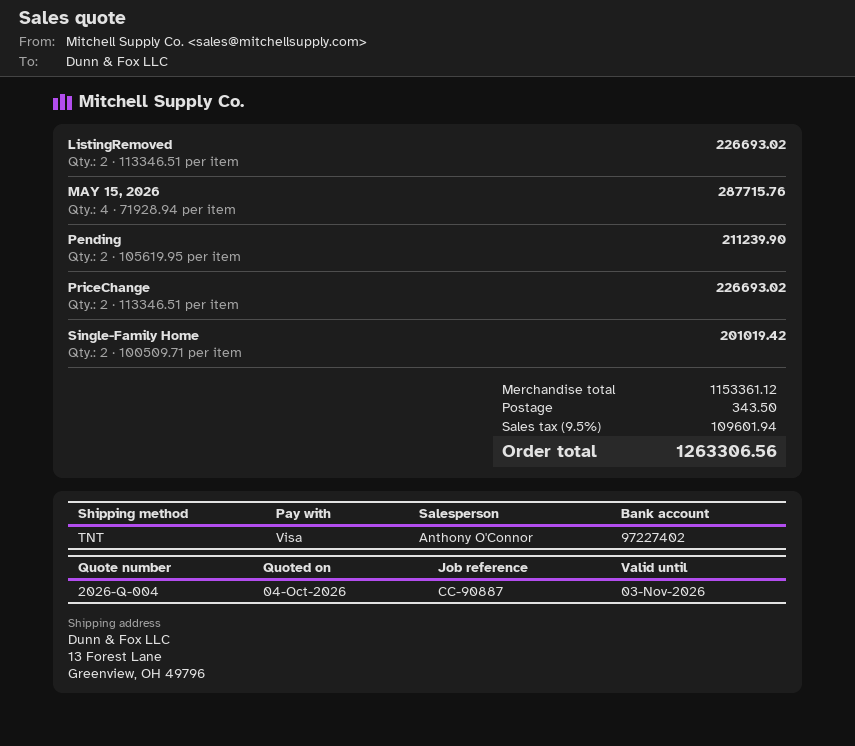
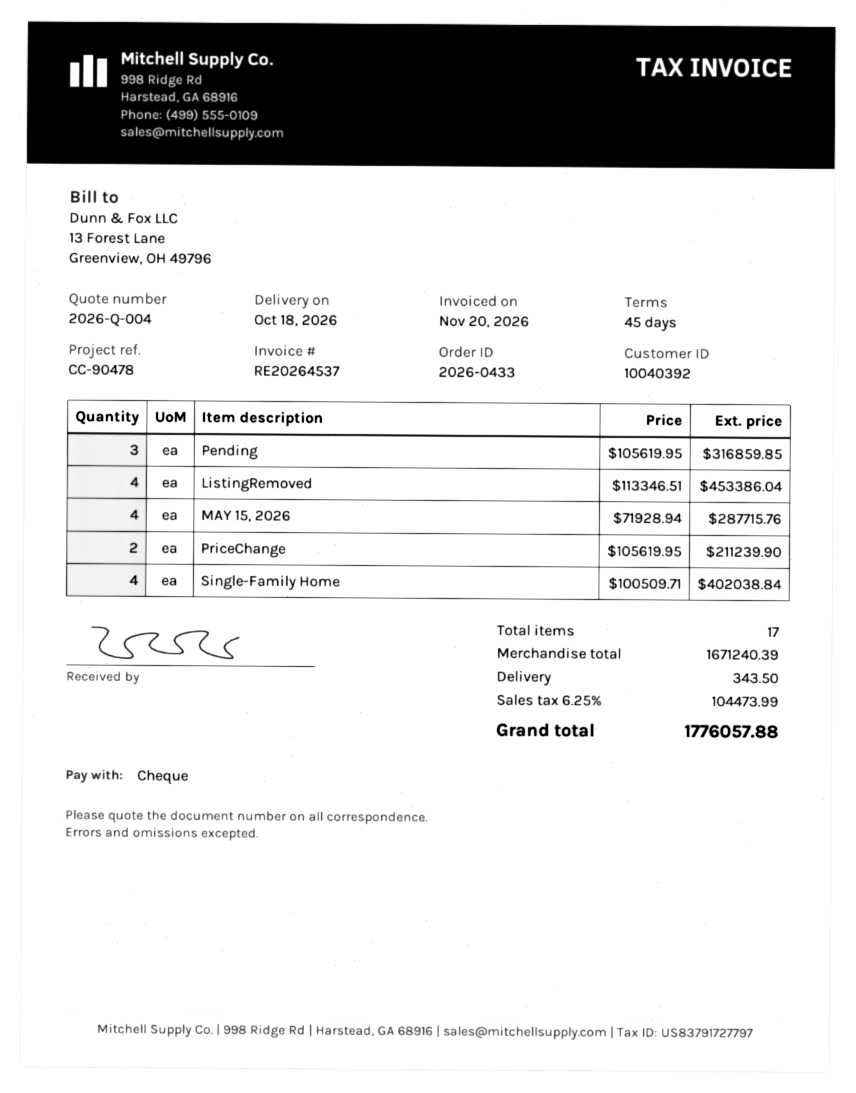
reference: CC-90887 -> CC-90478
payment method: Visa -> cheque
ListingRemoved: 2 x 113346.51 = 226693.02 -> 4 x 113346.51 = 453386.04
Pending: 2 x 105619.95 = 211239.90 -> 3 x 105619.95 = 316859.85
PriceChange: 2 x 113346.51 = 226693.02 -> 2 x 105619.95 = 211239.90
Single-Family Home: 2 x 100509.71 = 201019.42 -> 4 x 100509.71 = 402038.84
subtotal: 1153361.12 -> 1671240.39
tax: 9.5% = 109601.94 -> 6.25% = 104473.99
total: 1263306.56 -> 1776057.88

